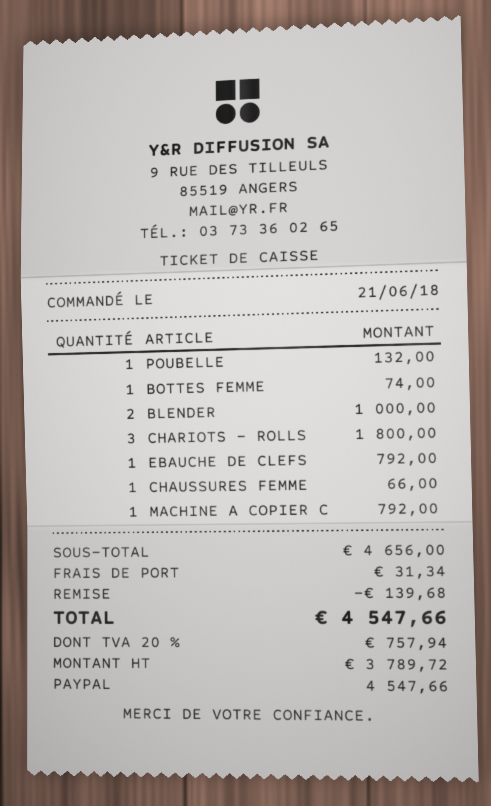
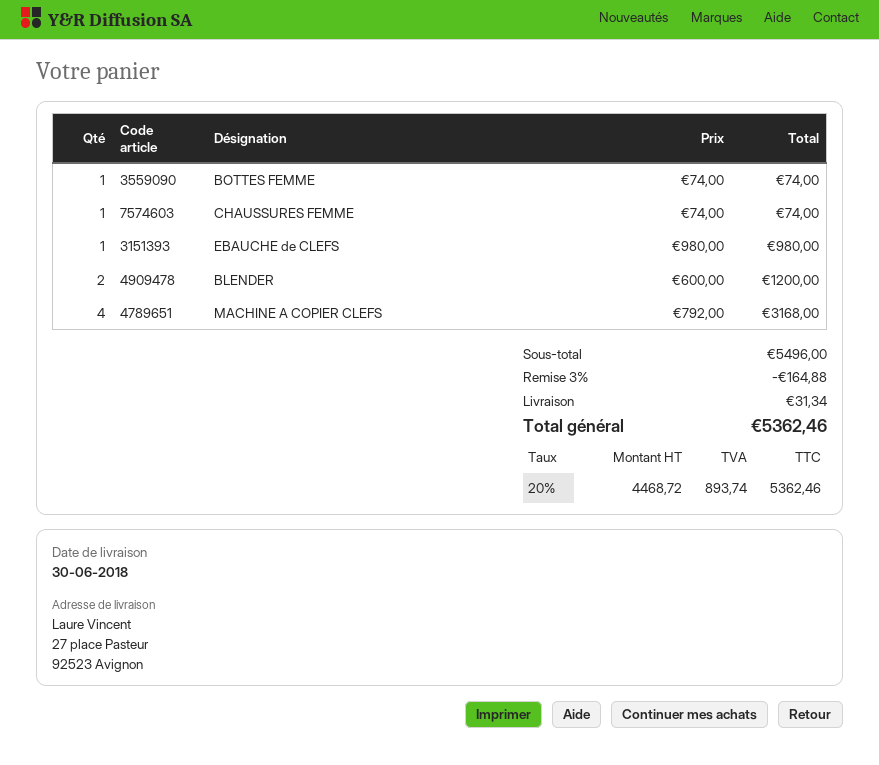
POUBELLE: 1 for 132.00 -> none
BLENDER: 2 for 1000.00 -> 2 for 1200.00
CHARIOTS - ROLLS: 3 for 1800.00 -> none
EBAUCHE DE CLEFS: 1 for 792.00 -> 1 for 980.00
CHAUSSURES FEMME: 1 for 66.00 -> 1 for 74.00
MACHINE A COPIER C: 1 for 792.00 -> 4 for 3168.00
subtotal: 4656.00 -> 5496.00
discount: 139.68 -> 164.88
net: 3789.72 -> 4468.72
tax: 20% = 757.94 -> 20% = 893.74
total: 4547.66 -> 5362.46

